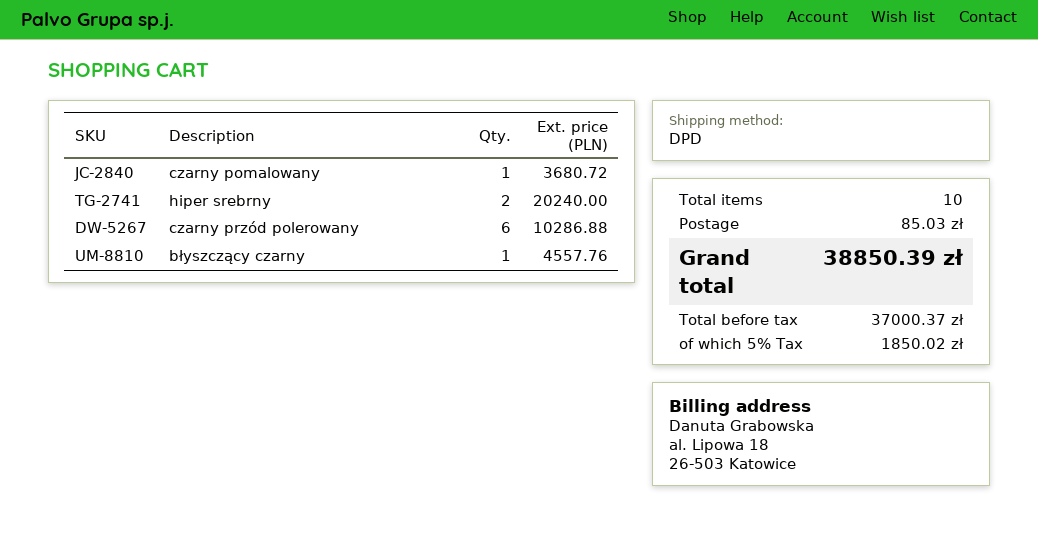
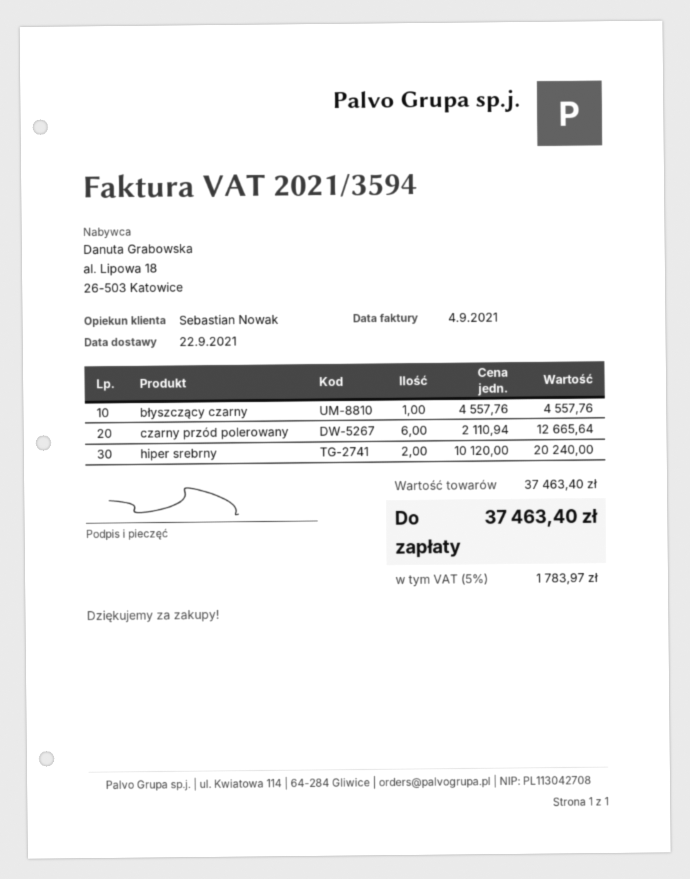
czarny pomalowany: 1 for 3680.72 -> none
czarny przód polerowany: 6 for 10286.88 -> 6 for 12665.64
shipping: 85.03 -> none
tax: 5% = 1850.02 -> 5% = 1783.97
total: 38850.39 -> 37463.40

